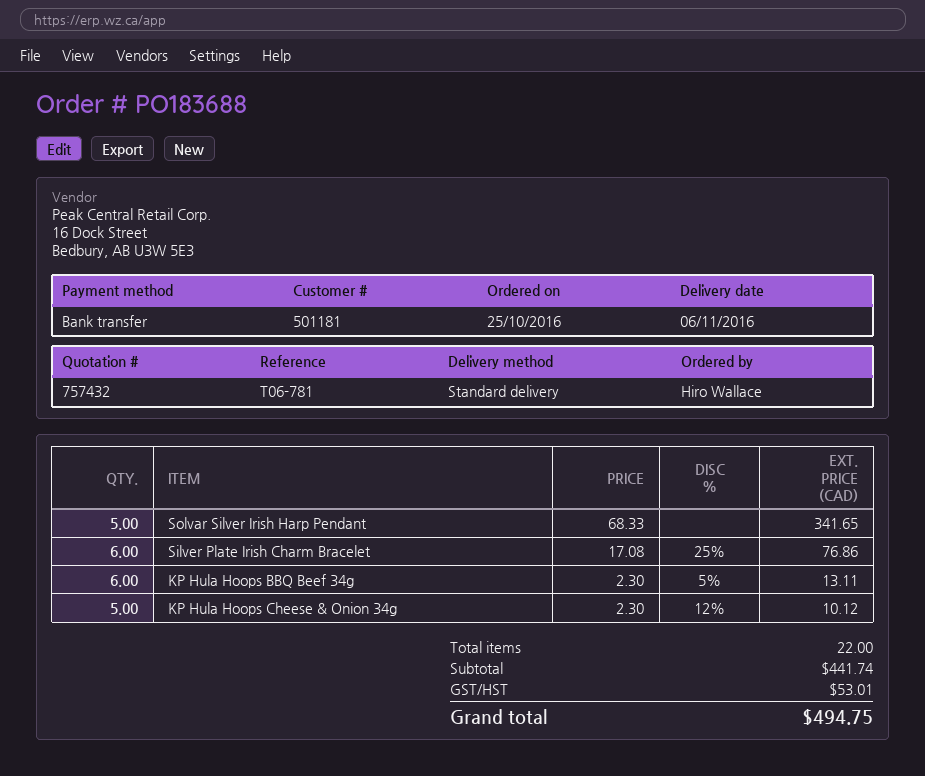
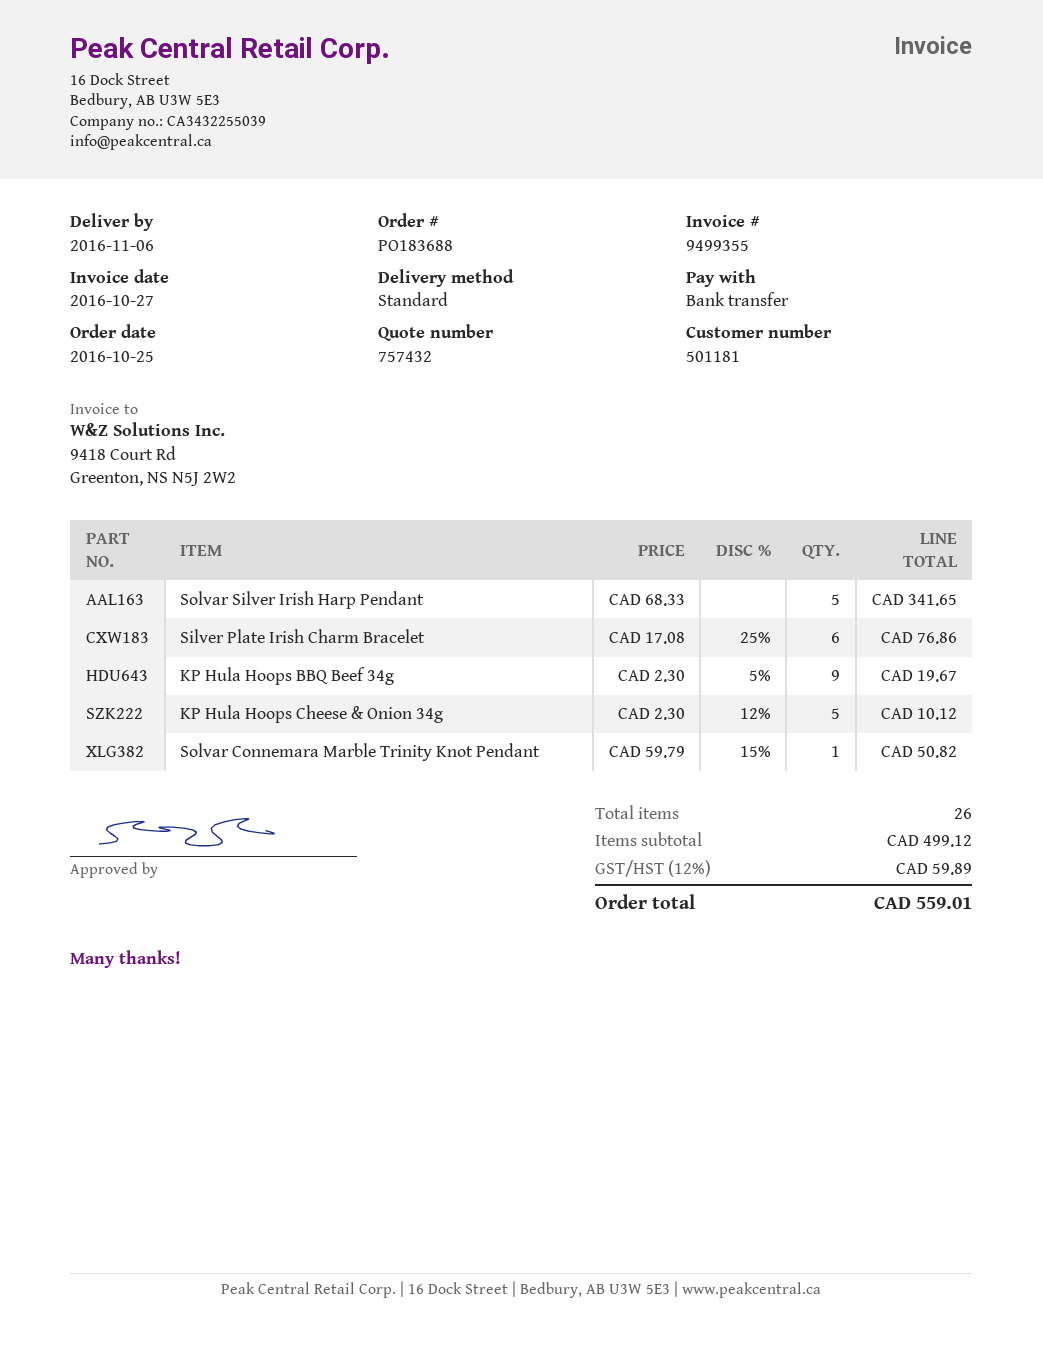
KP Hula Hoops BBQ Beef 34g: 6 x 2.30 - 5% = 13.11 -> 9 x 2.30 - 5% = 19.67
Solvar Connemara Marble Trinity Knot Pendant: none -> 1 x 59.79 - 15% = 50.82
total quantity: 22 -> 26
subtotal: 441.74 -> 499.12
tax: 53.01 -> 59.89
total: 494.75 -> 559.01

